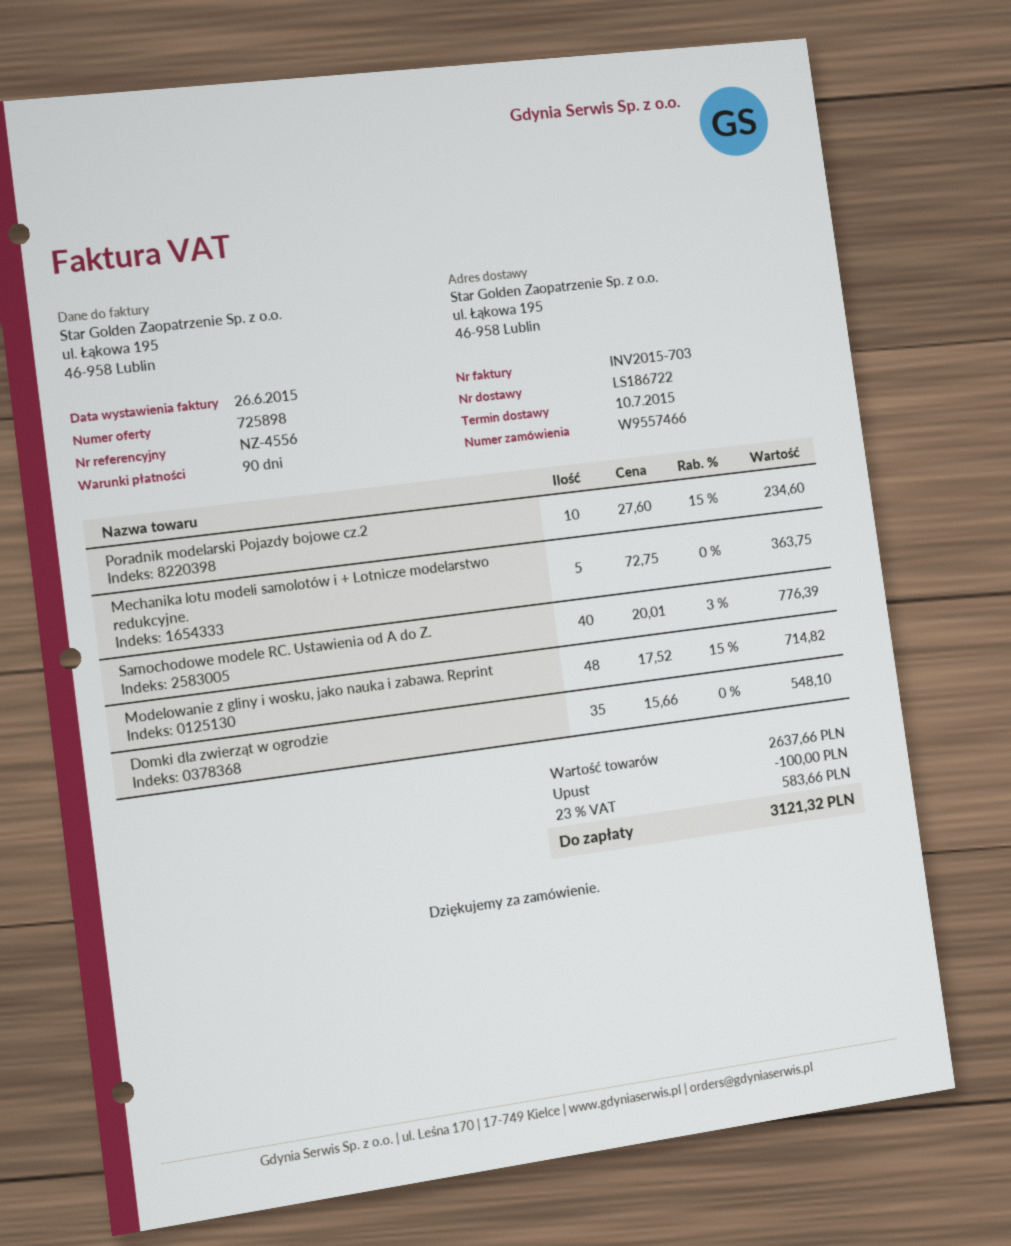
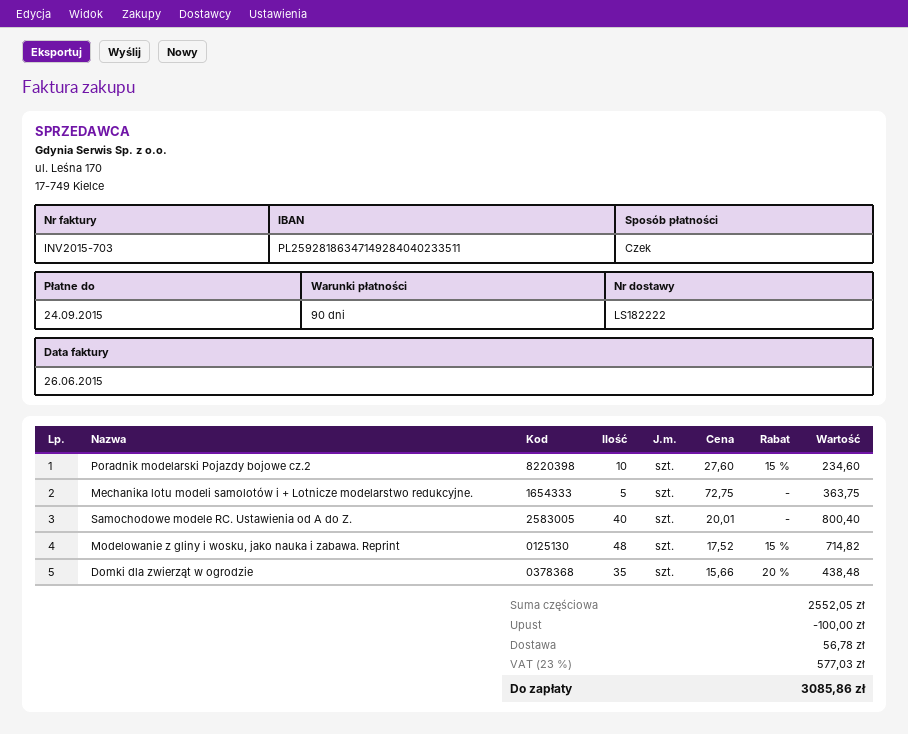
delivery note number: LS186722 -> LS182222
Samochodowe modele RC. Ustawienia od A do Z.: 40 x 20.01 - 3% = 776.39 -> 40 x 20.01 = 800.40
Domki dla zwierząt w ogrodzie: 35 x 15.66 = 548.10 -> 35 x 15.66 - 20% = 438.48
subtotal: 2637.66 -> 2552.05
shipping: none -> 56.78
tax: 23% = 583.66 -> 23% = 577.03
total: 3121.32 -> 3085.86

